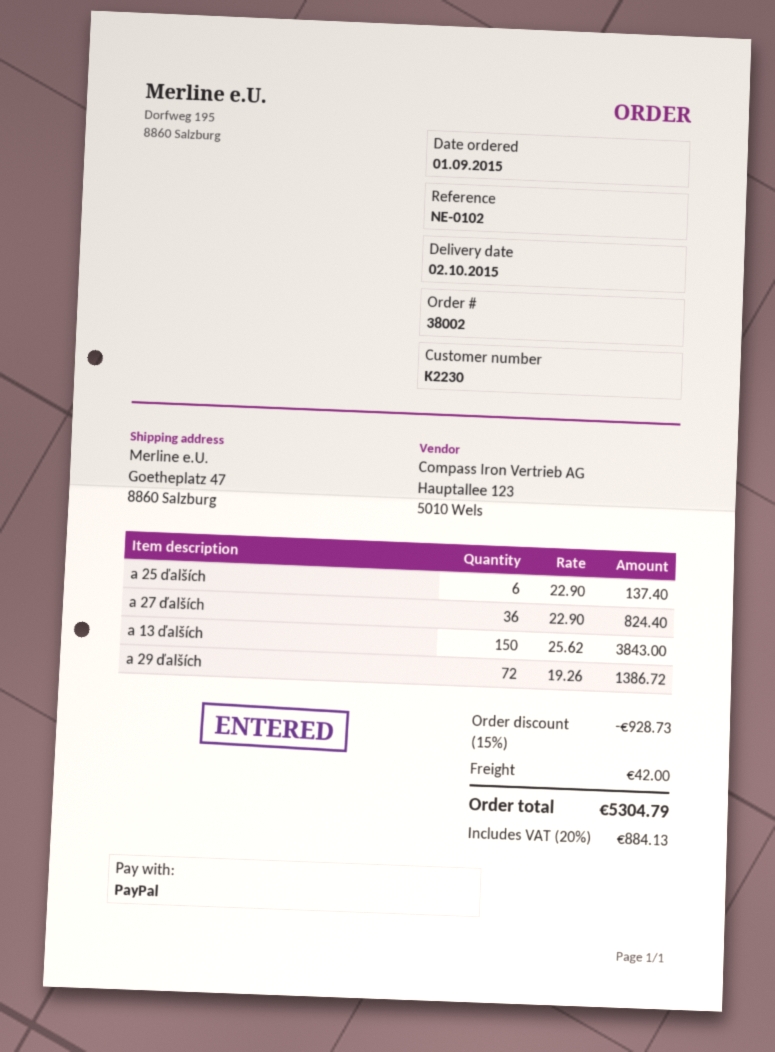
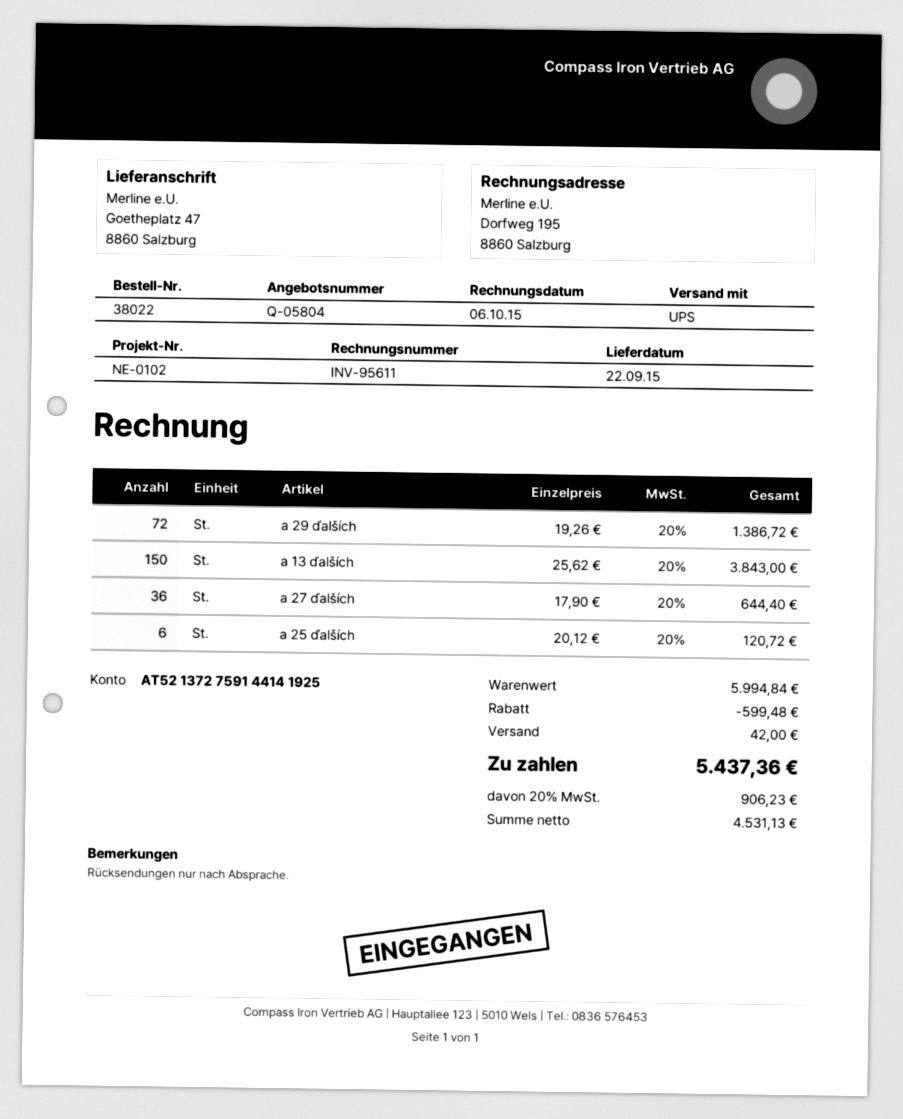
order number: 38002 -> 38022
delivery date: 2015-10-02 -> 2015-09-22
a 25 ďalších: 6 x 22.90 = 137.40 -> 6 x 20.12 = 120.72
a 27 ďalších: 36 x 22.90 = 824.40 -> 36 x 17.90 = 644.40
discount: 928.73 -> 599.48
tax: 20% = 884.13 -> 20% = 906.23
total: 5304.79 -> 5437.36

